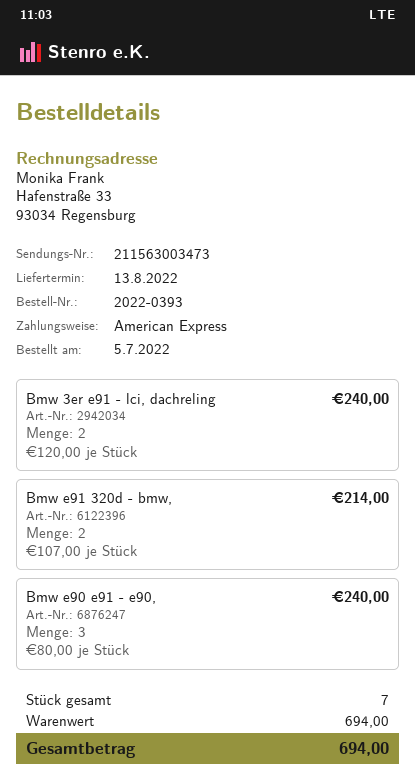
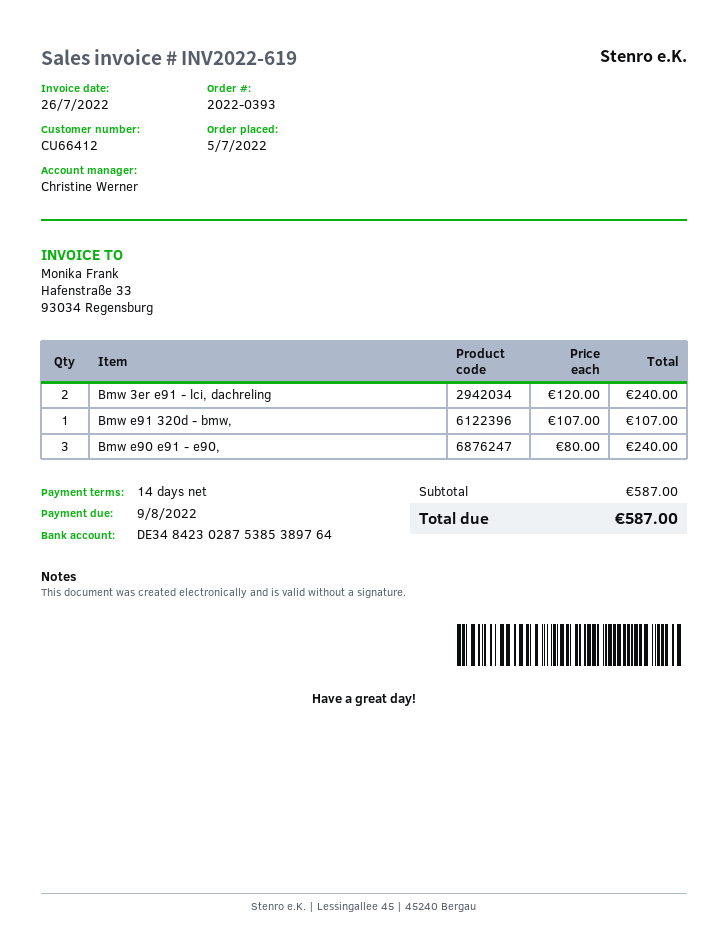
Bmw e91 320d - bmw,: 2 x 107.00 = 214.00 -> 1 x 107.00 = 107.00
subtotal: 694.00 -> 587.00
total: 694.00 -> 587.00

